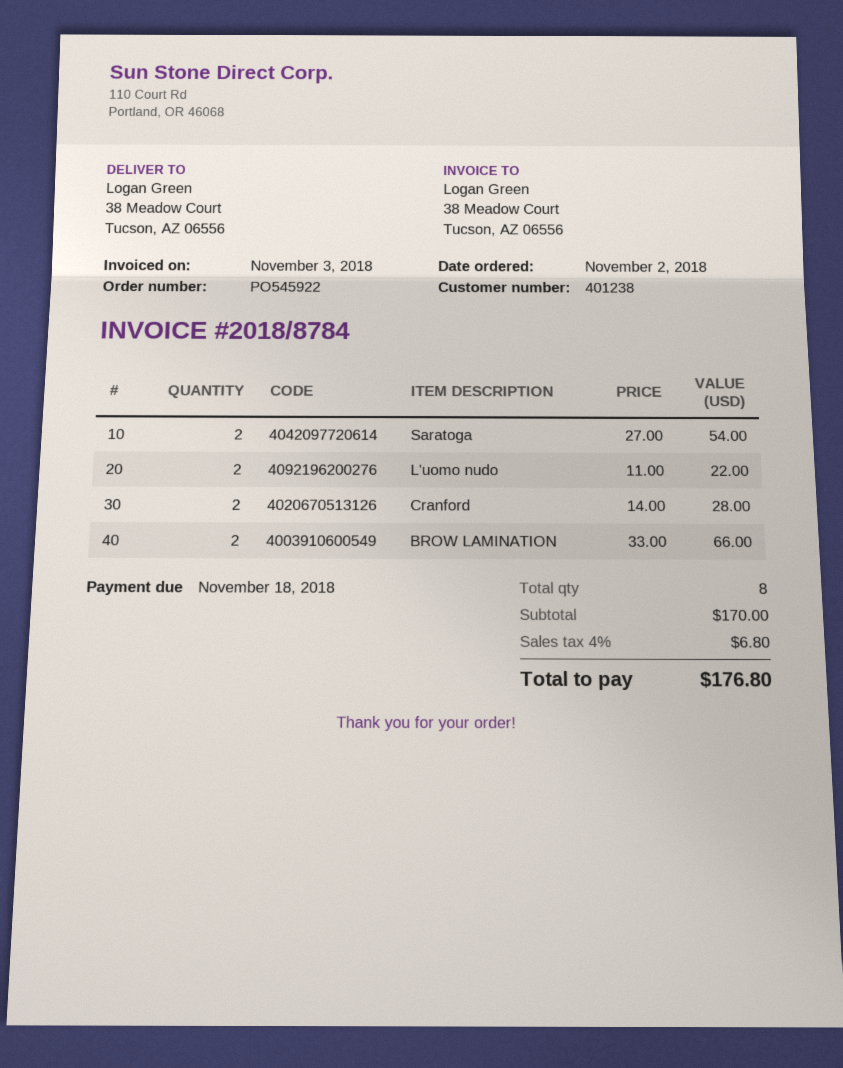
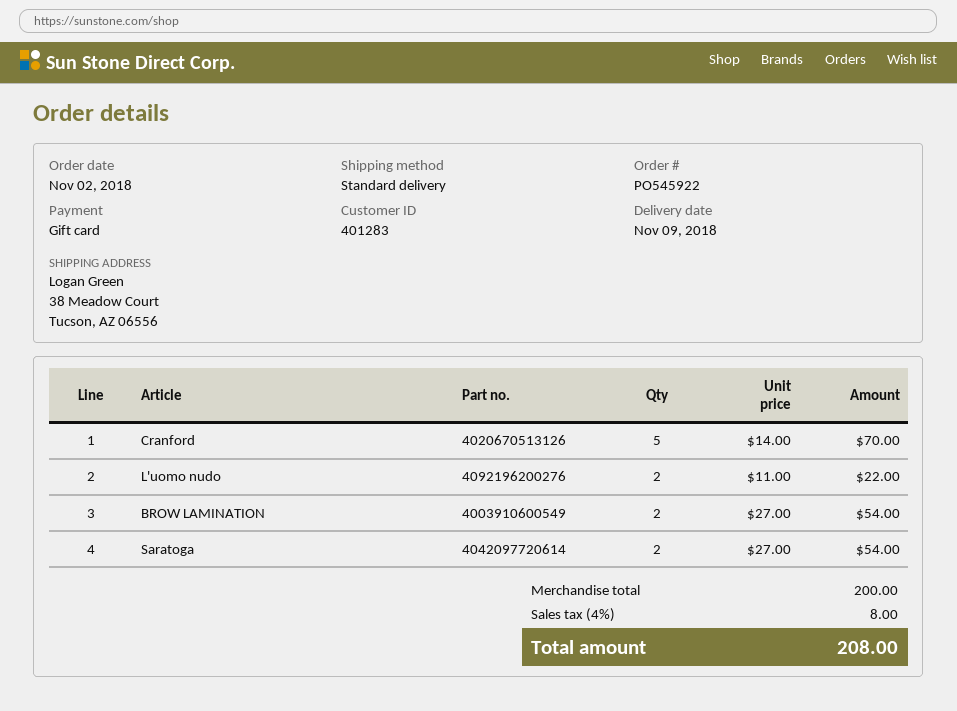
customer number: 401238 -> 401283
Cranford: 2 x 14.00 = 28.00 -> 5 x 14.00 = 70.00
BROW LAMINATION: 2 x 33.00 = 66.00 -> 2 x 27.00 = 54.00
subtotal: 170.00 -> 200.00
tax: 4% = 6.80 -> 4% = 8.00
total: 176.80 -> 208.00

